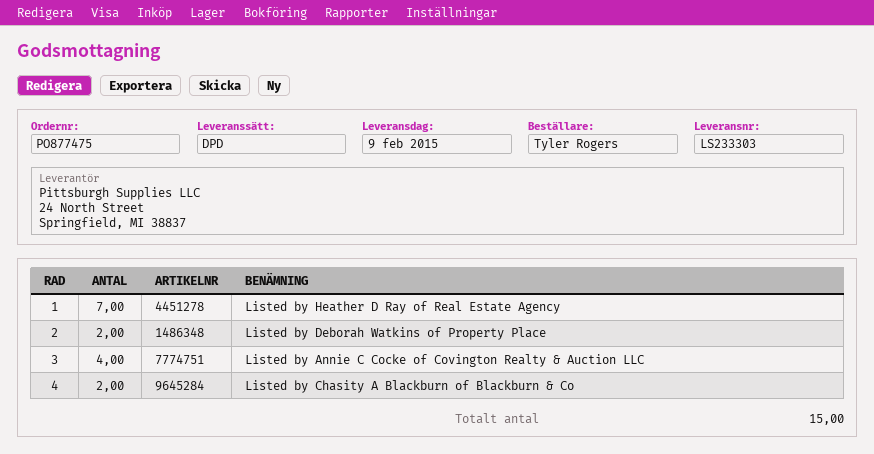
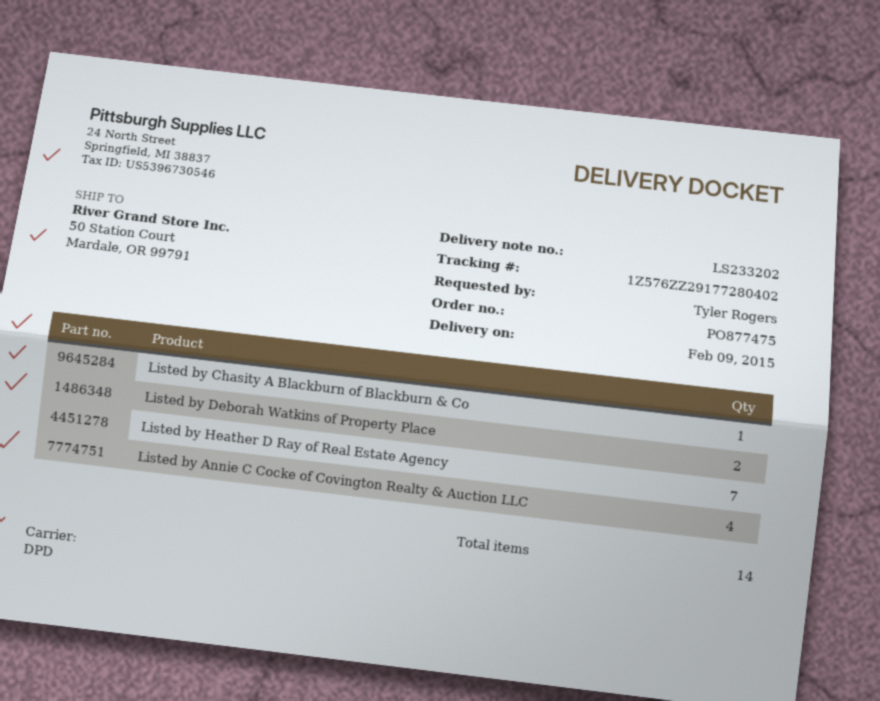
delivery note number: LS233303 -> LS233202
Listed by Chasity A Blackburn of Blackburn & Co: 2 -> 1
total quantity: 15 -> 14

